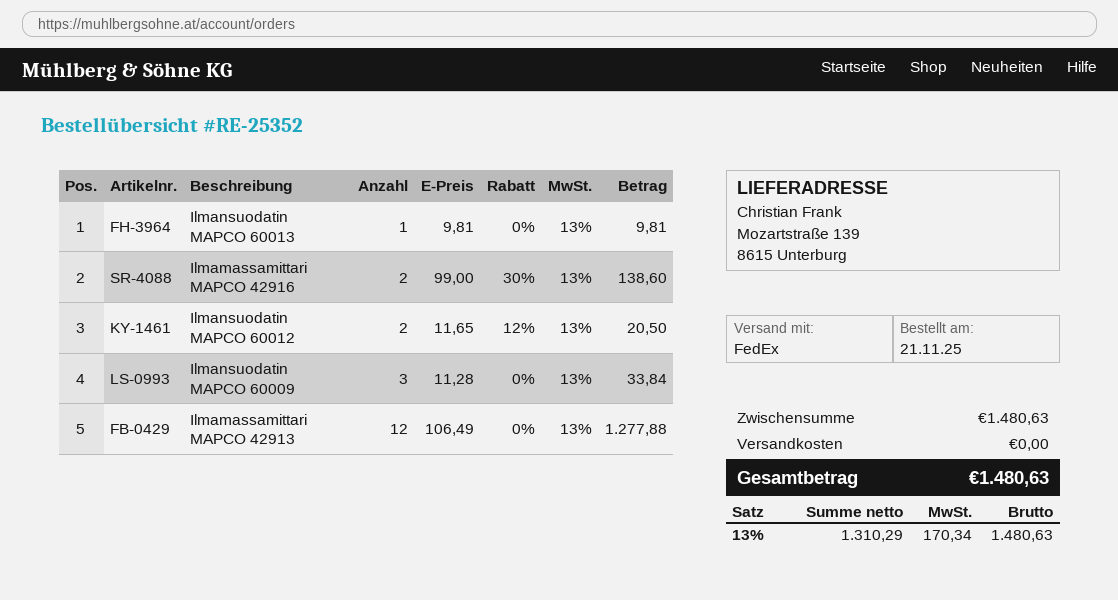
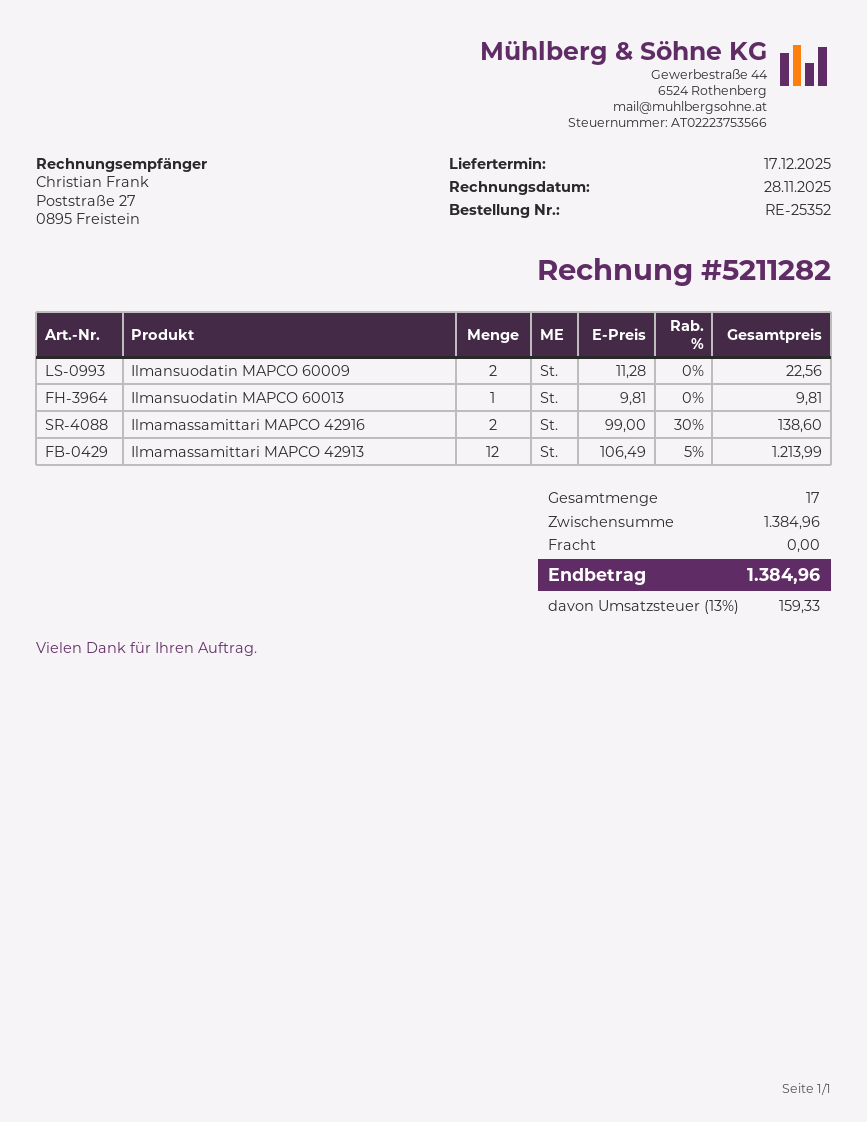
Ilmansuodatin MAPCO 60012: 2 x 11.65 - 12% = 20.50 -> none
Ilmansuodatin MAPCO 60009: 3 x 11.28 = 33.84 -> 2 x 11.28 = 22.56
Ilmamassamittari MAPCO 42913: 12 x 106.49 = 1277.88 -> 12 x 106.49 - 5% = 1213.99
subtotal: 1480.63 -> 1384.96
tax: 13% = 170.34 -> 13% = 159.33
total: 1480.63 -> 1384.96

